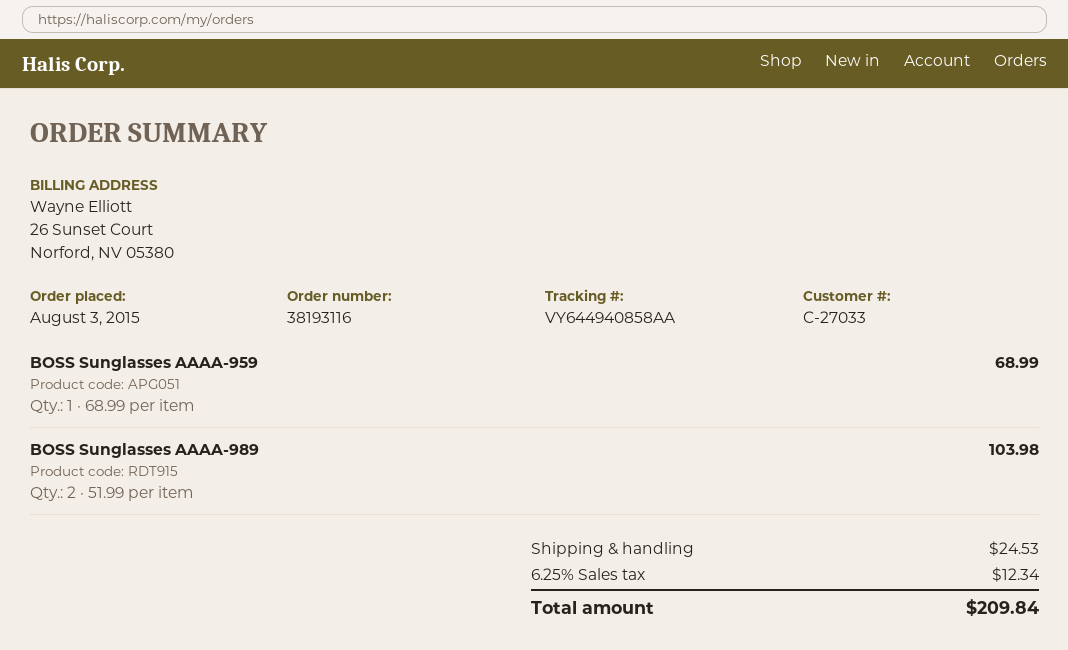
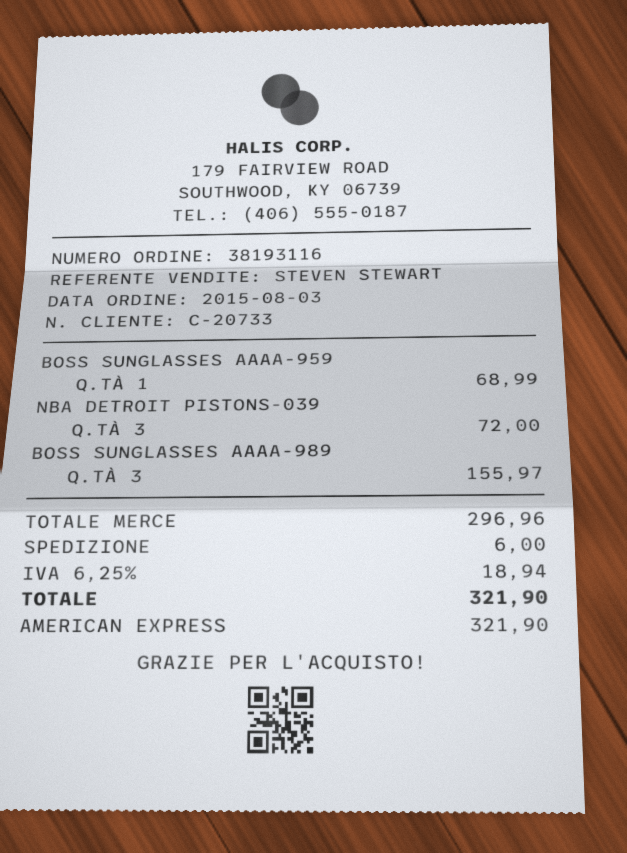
customer number: C-27033 -> C-20733
BOSS Sunglasses AAAA-989: 2 for 103.98 -> 3 for 155.97
NBA DETROIT PISTONS-039: none -> 3 for 72.00
shipping: 24.53 -> 6.00
tax: 6.25% = 12.34 -> 6.25% = 18.94
total: 209.84 -> 321.90

